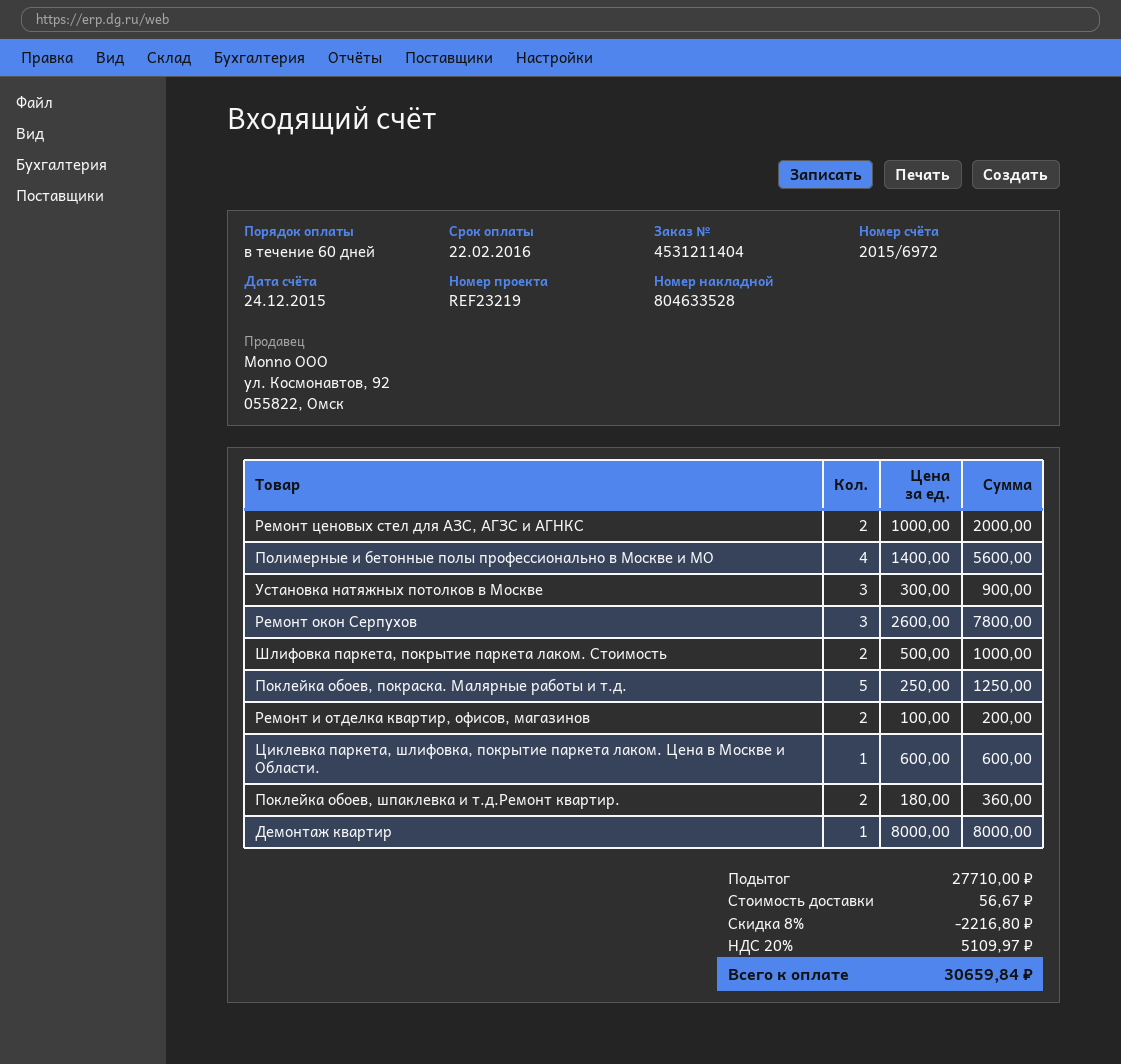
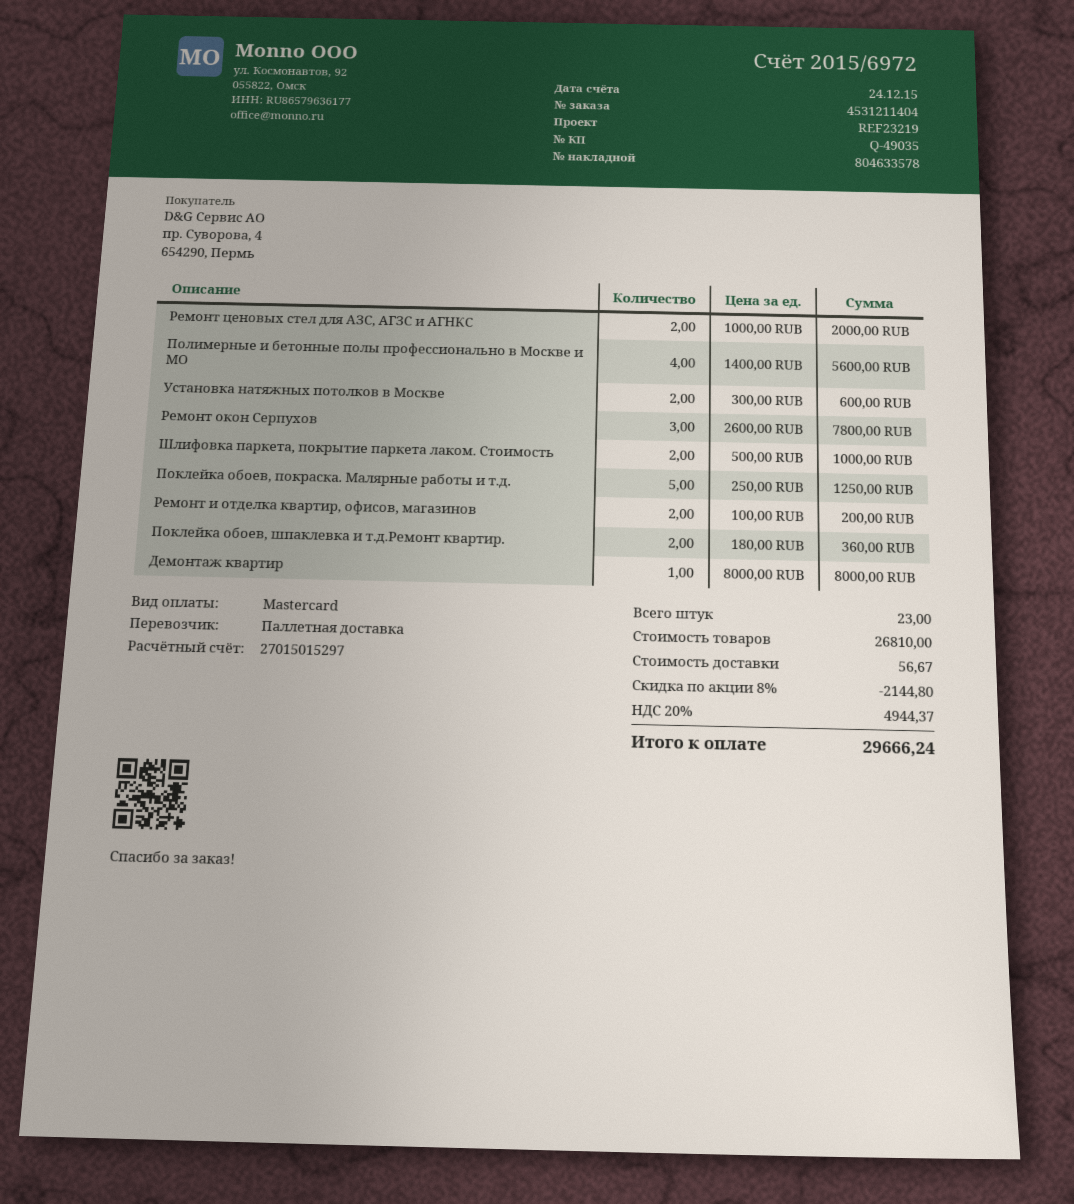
delivery note number: 804633528 -> 804633578
Установка натяжных потолков в Москве: 3 x 300.00 = 900.00 -> 2 x 300.00 = 600.00
Циклевка паркета, шлифовка, покрытие паркета лаком. Цена в Москве и Области.: 1 x 600.00 = 600.00 -> none
subtotal: 27710.00 -> 26810.00
discount: 8% = 2216.80 -> 8% = 2144.80
tax: 20% = 5109.97 -> 20% = 4944.37
total: 30659.84 -> 29666.24

